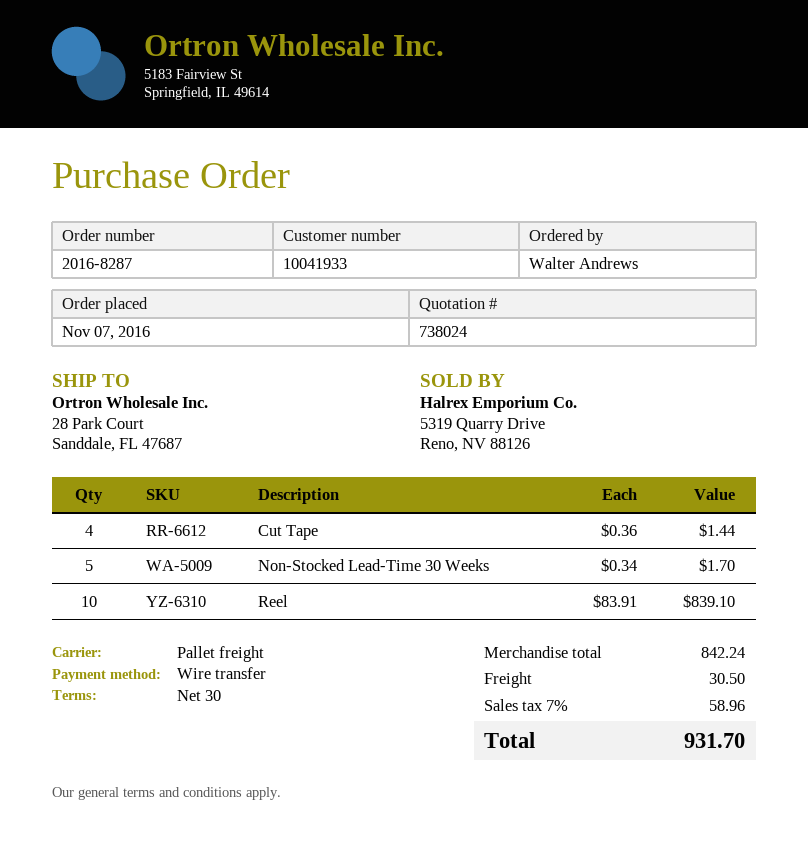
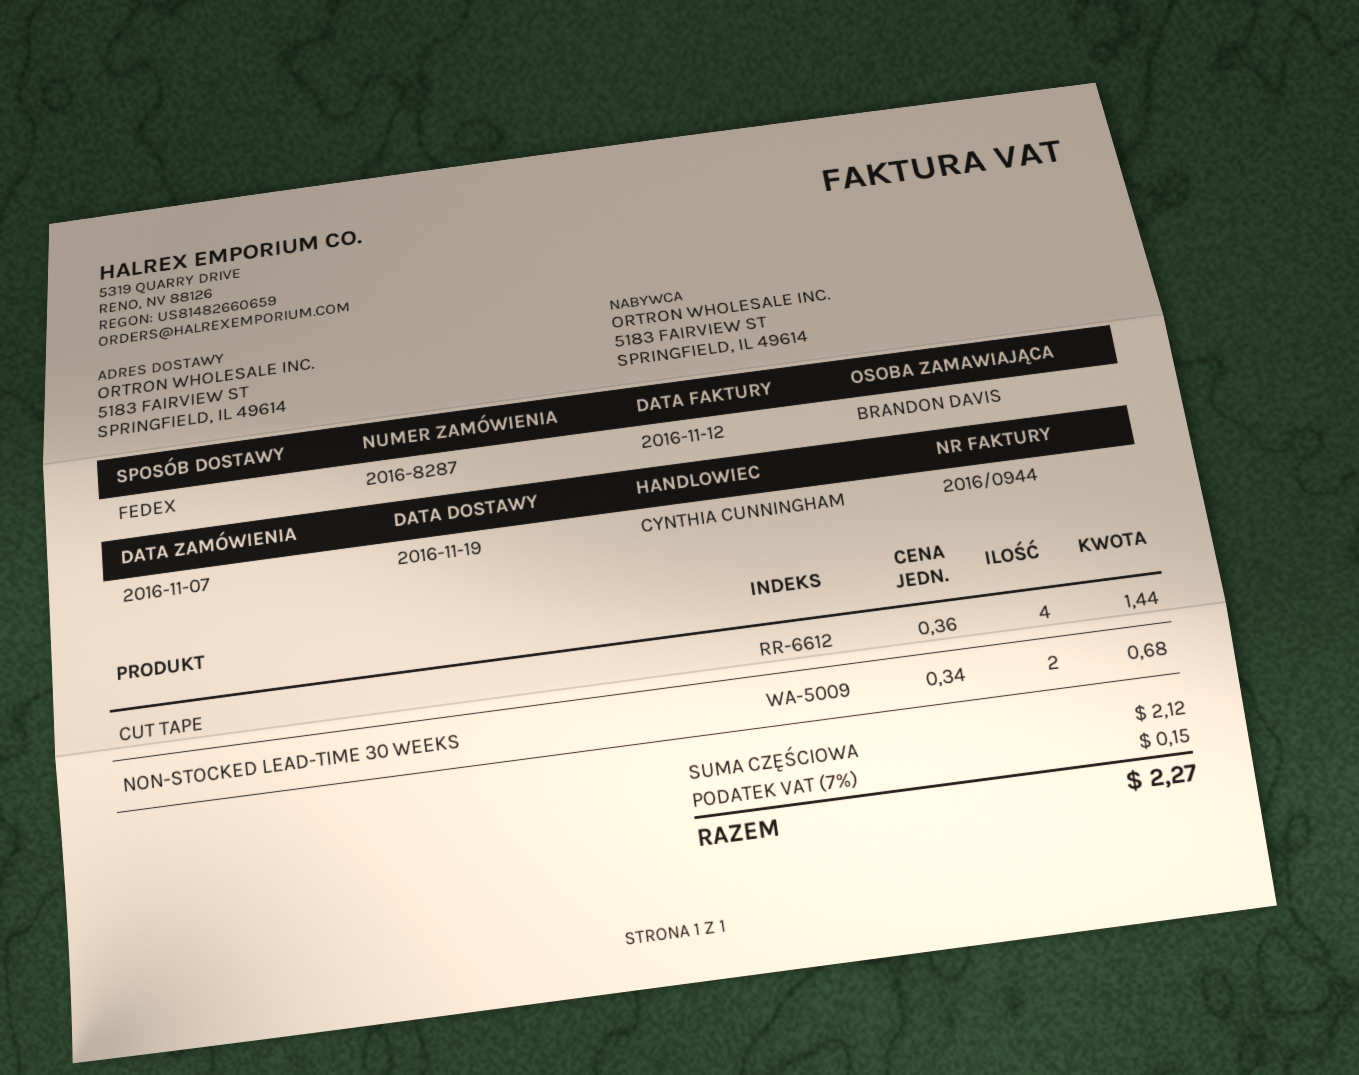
ordered by: Walter Andrews -> BRANDON DAVIS
shipping method: pallet freight -> FedEx
ship to: 28 Park Court, Sanddale, FL 47687 -> 5183 FAIRVIEW ST, SPRINGFIELD, IL 49614
Non-Stocked Lead-Time 30 Weeks: 5 x 0.34 = 1.70 -> 2 x 0.34 = 0.68
Reel: 10 x 83.91 = 839.10 -> none
subtotal: 842.24 -> 2.12
shipping: 30.50 -> none
tax: 7% = 58.96 -> 7% = 0.15
total: 931.70 -> 2.27

